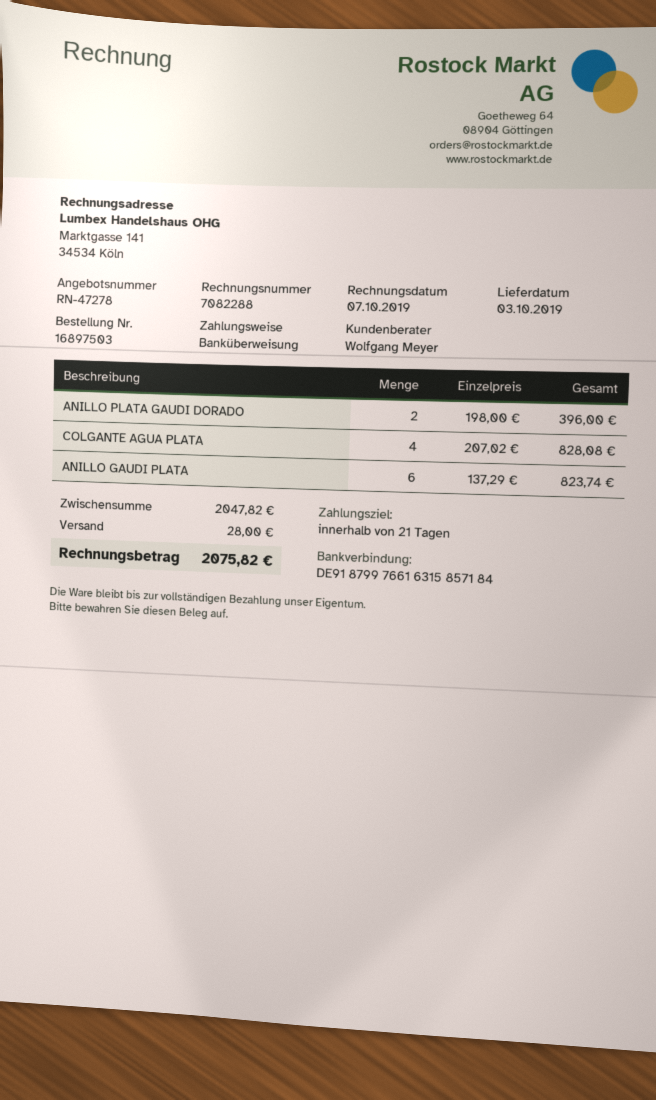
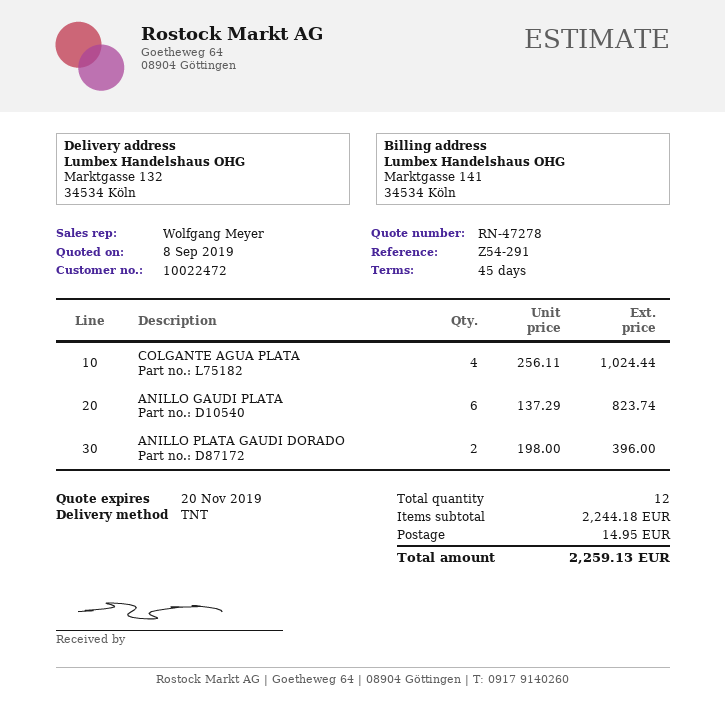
payment terms: 21 days -> 45 days
COLGANTE AGUA PLATA: 4 x 207.02 = 828.08 -> 4 x 256.11 = 1024.44
subtotal: 2047.82 -> 2244.18
shipping: 28.00 -> 14.95
total: 2075.82 -> 2259.13

